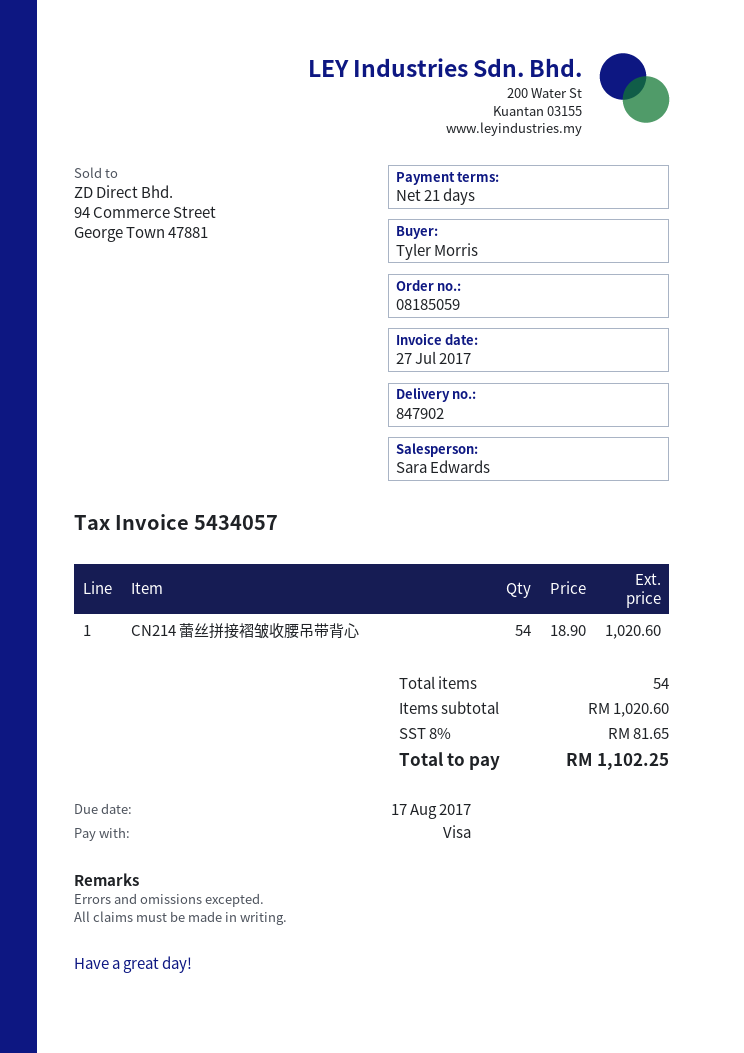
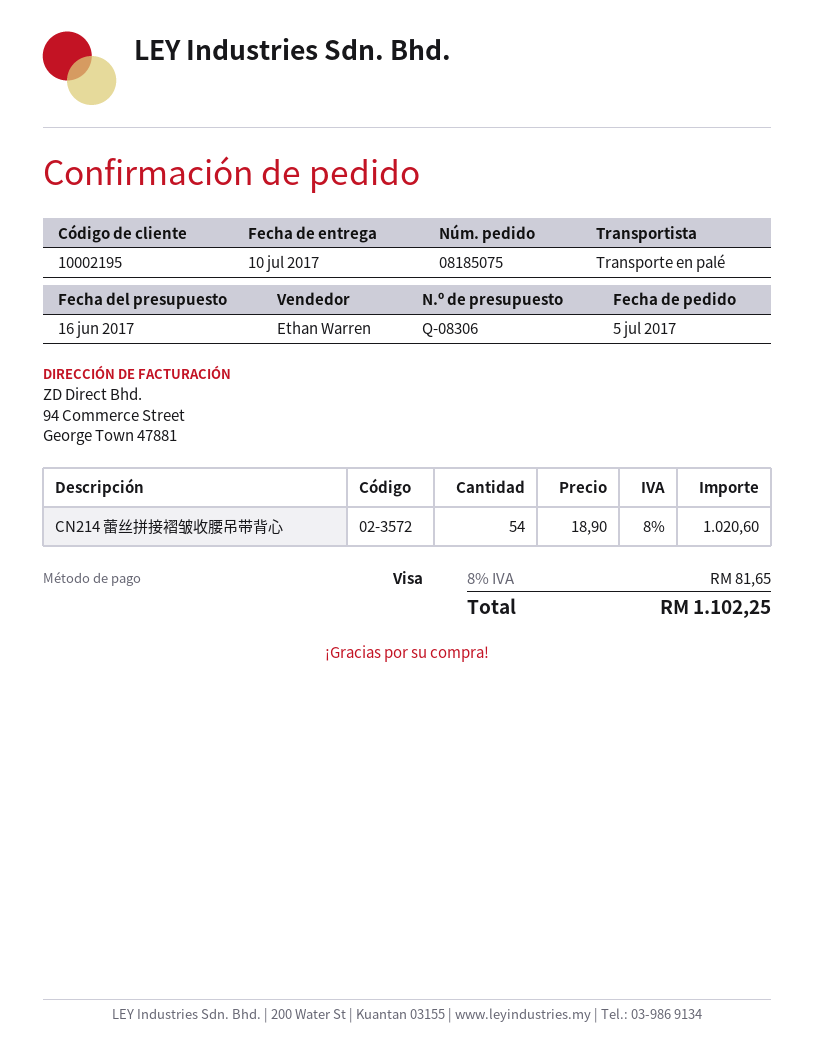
order number: 08185059 -> 08185075
sales rep: Sara Edwards -> Ethan Warren

